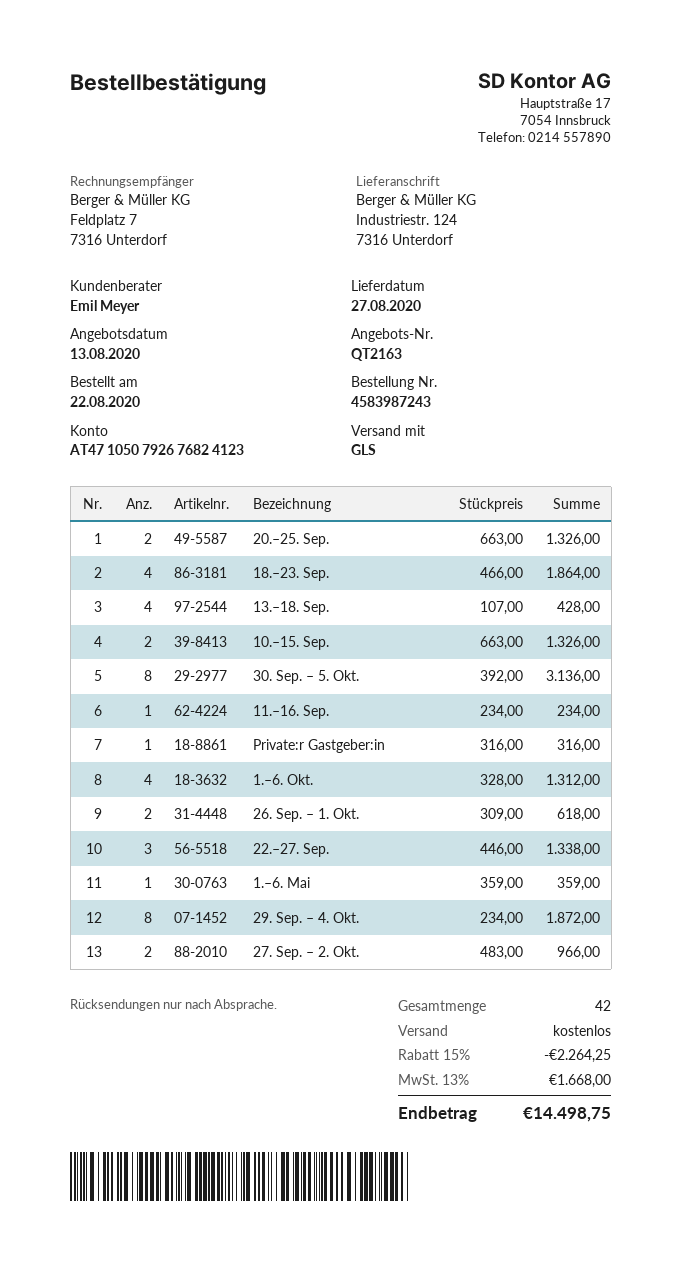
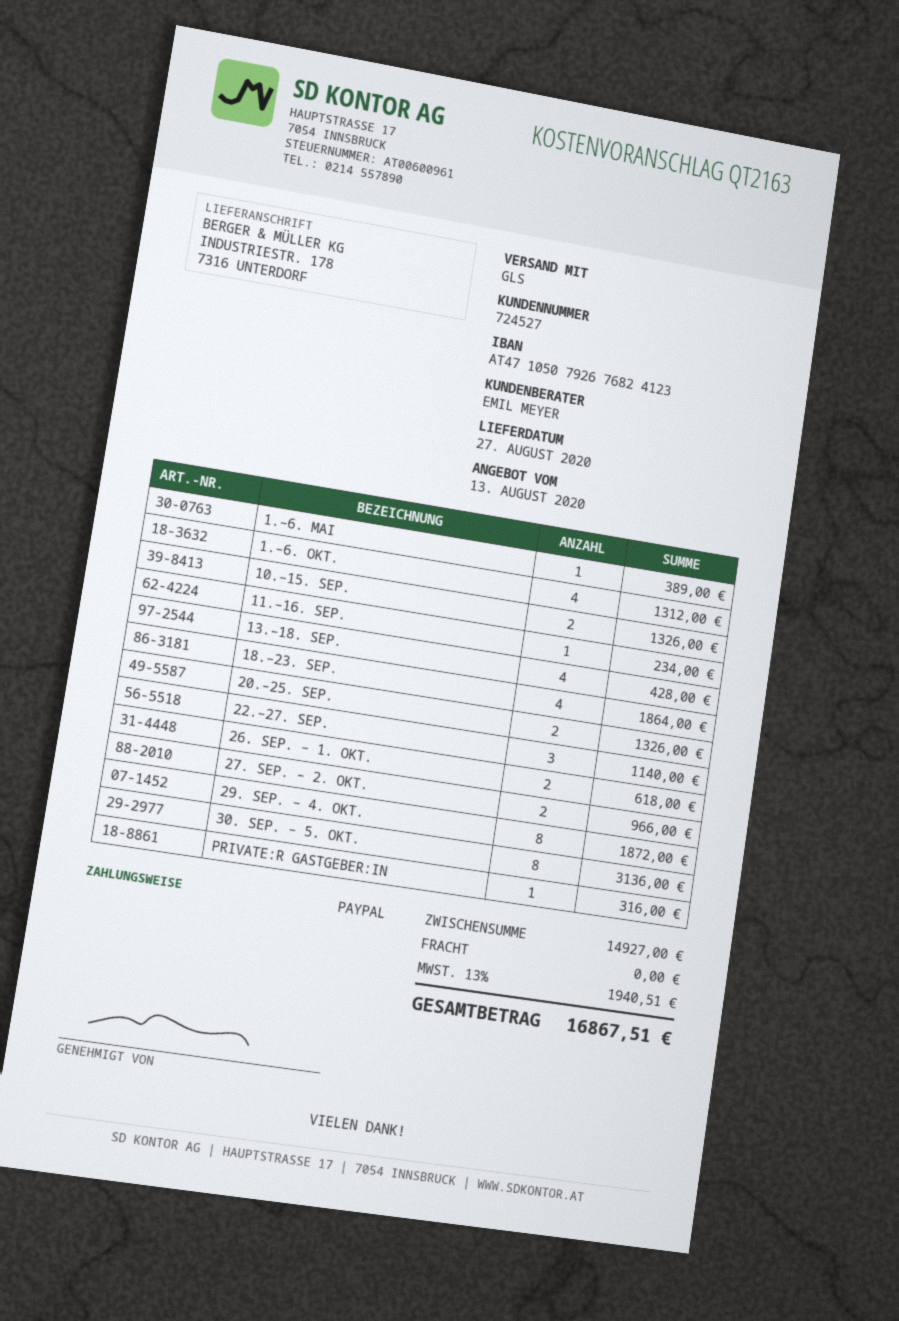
ship to: Industriestr. 124, 7316 Unterdorf -> INDUSTRIESTR. 178, 7316 UNTERDORF
22.–27. Sep.: 3 for 1338.00 -> 3 for 1140.00
1.–6. Mai: 1 for 359.00 -> 1 for 389.00
discount: 15% = 2264.25 -> none
tax: 13% = 1668.00 -> 13% = 1940.51
total: 14498.75 -> 16867.51

